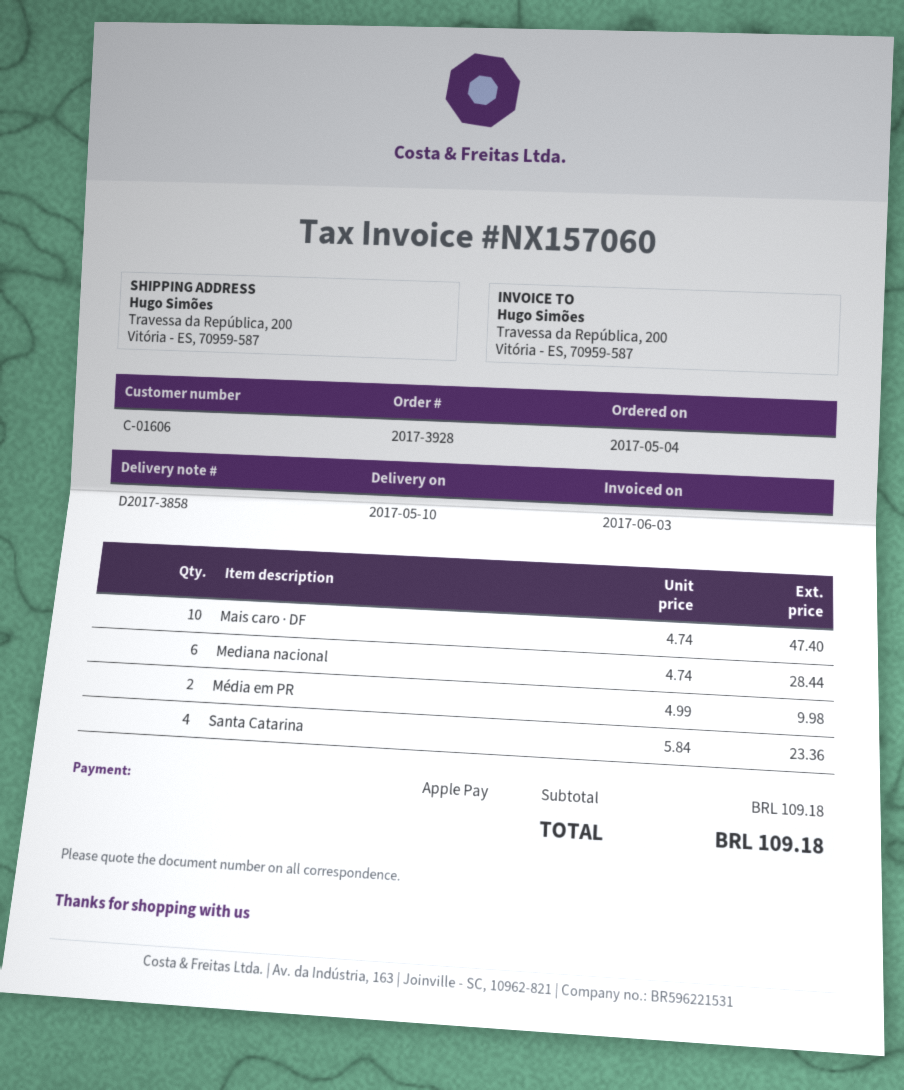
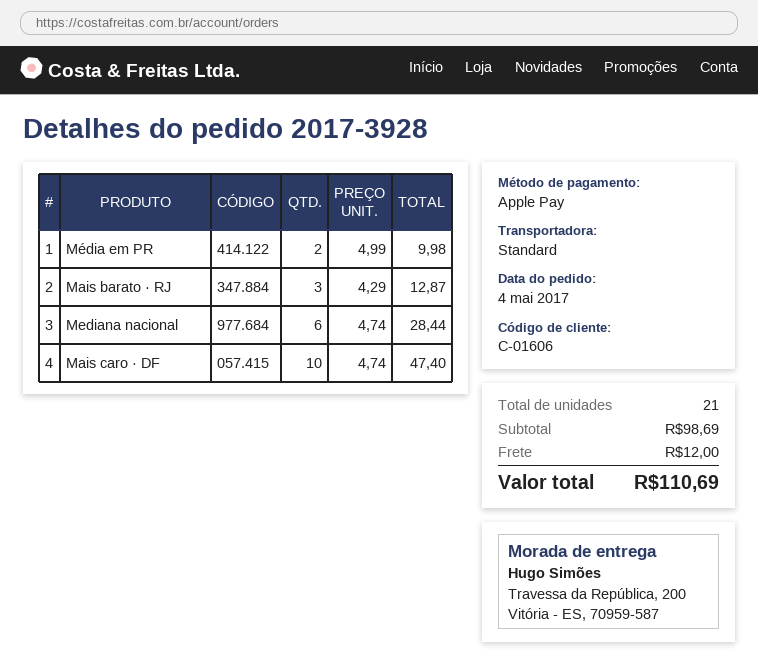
Santa Catarina: 4 x 5.84 = 23.36 -> none
Mais barato · RJ: none -> 3 x 4.29 = 12.87
subtotal: 109.18 -> 98.69
shipping: none -> 12.00
total: 109.18 -> 110.69

